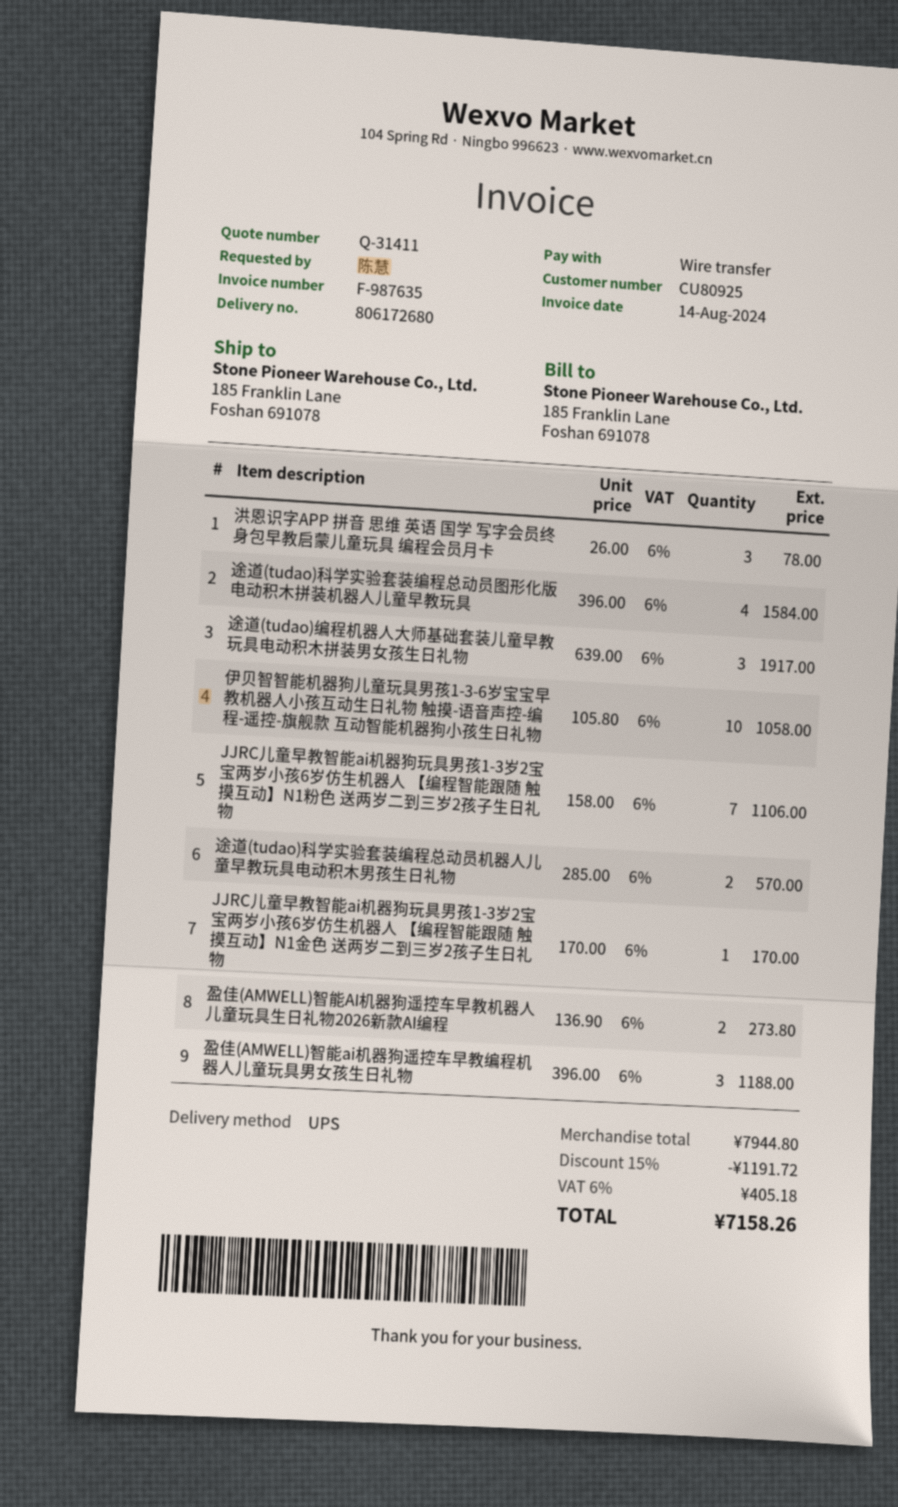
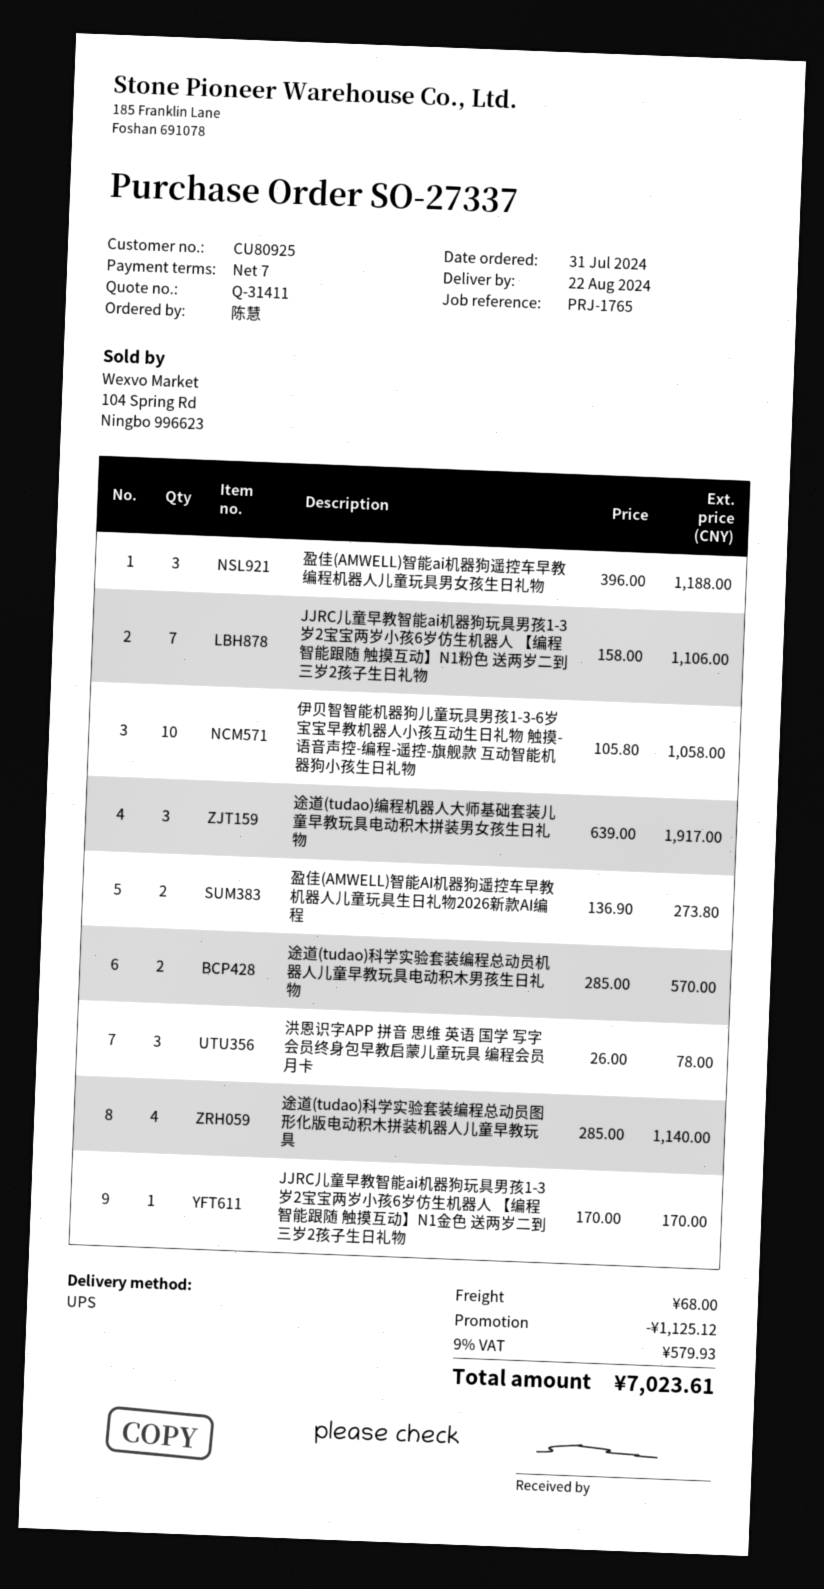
途道(tudao)科学实验套装编程总动员图形化版电动积木拼装机器人儿童早教玩具: 4 x 396.00 = 1584.00 -> 4 x 285.00 = 1140.00
discount: 1191.72 -> 1125.12
shipping: none -> 68.00
tax: 6% = 405.18 -> 9% = 579.93
total: 7158.26 -> 7023.61

